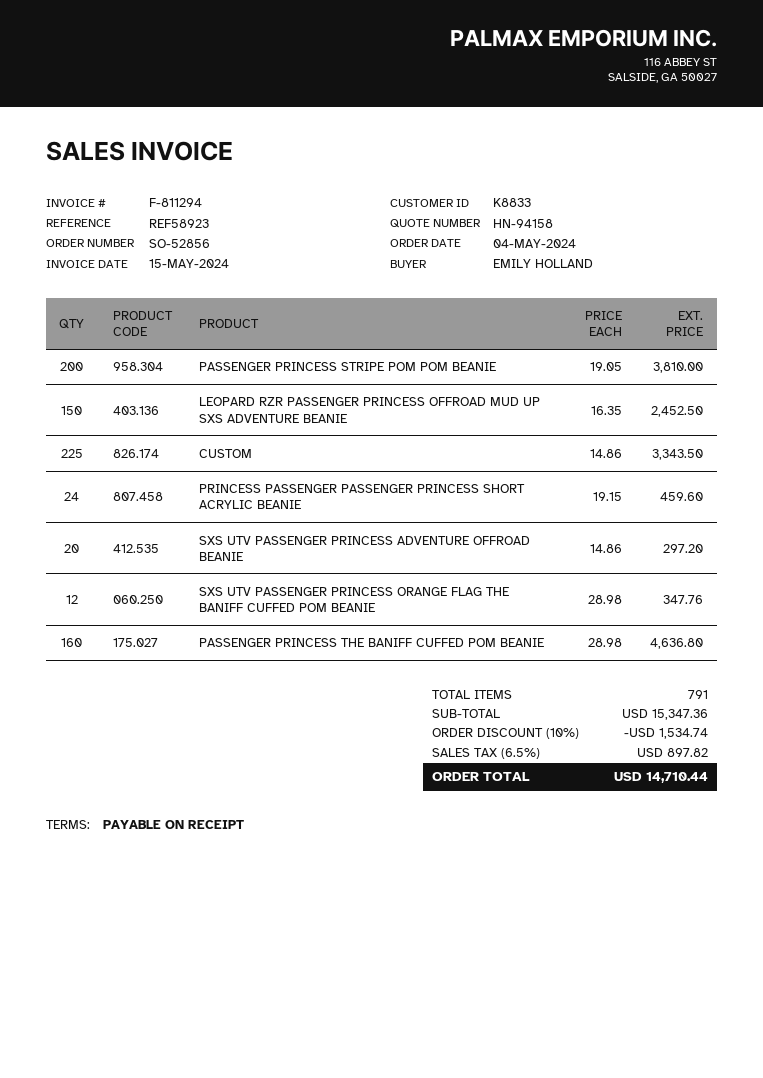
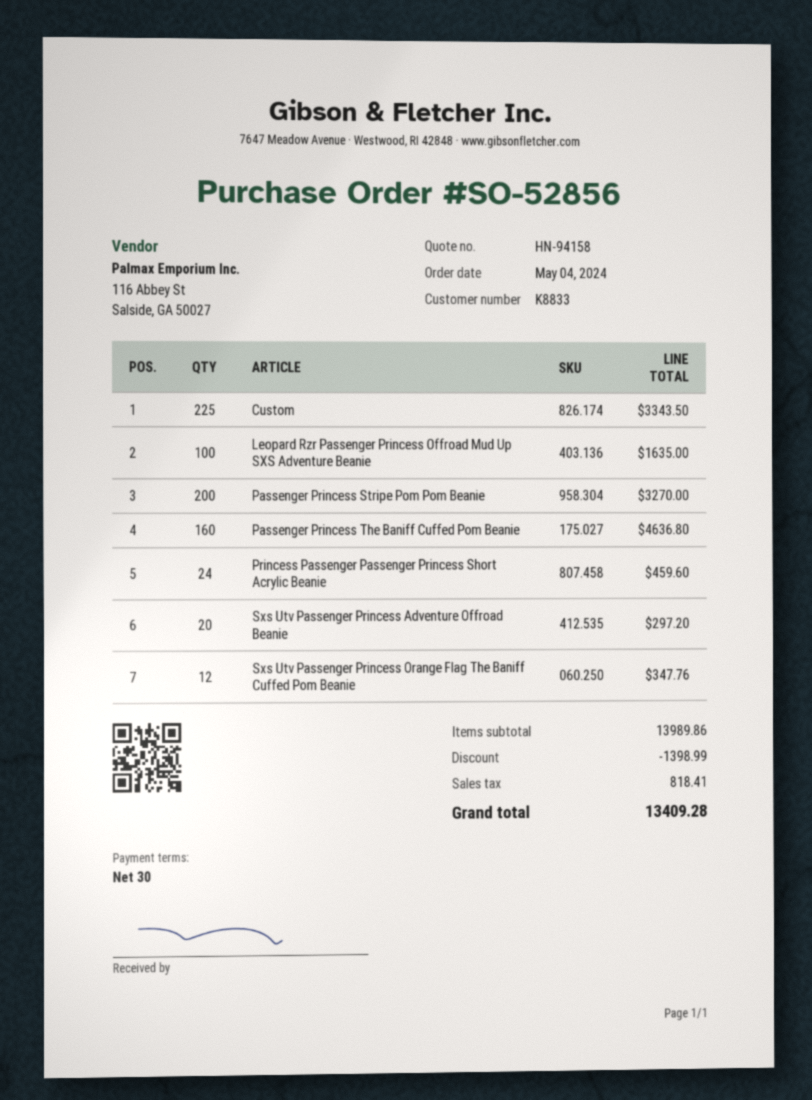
payment terms: on receipt -> 30 days
PASSENGER PRINCESS STRIPE POM POM BEANIE: 200 for 3810.00 -> 200 for 3270.00
LEOPARD RZR PASSENGER PRINCESS OFFROAD MUD UP SXS ADVENTURE BEANIE: 150 for 2452.50 -> 100 for 1635.00
subtotal: 15347.36 -> 13989.86
discount: 1534.74 -> 1398.99
tax: 897.82 -> 818.41
total: 14710.44 -> 13409.28

